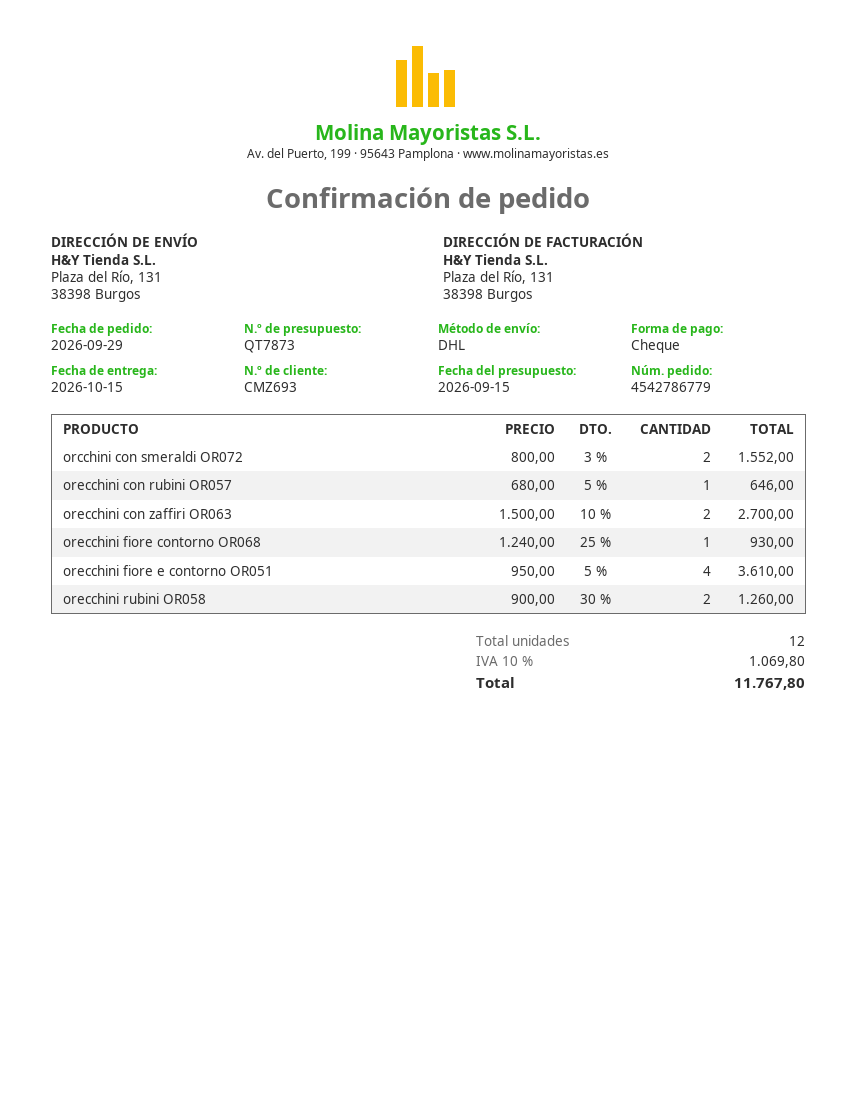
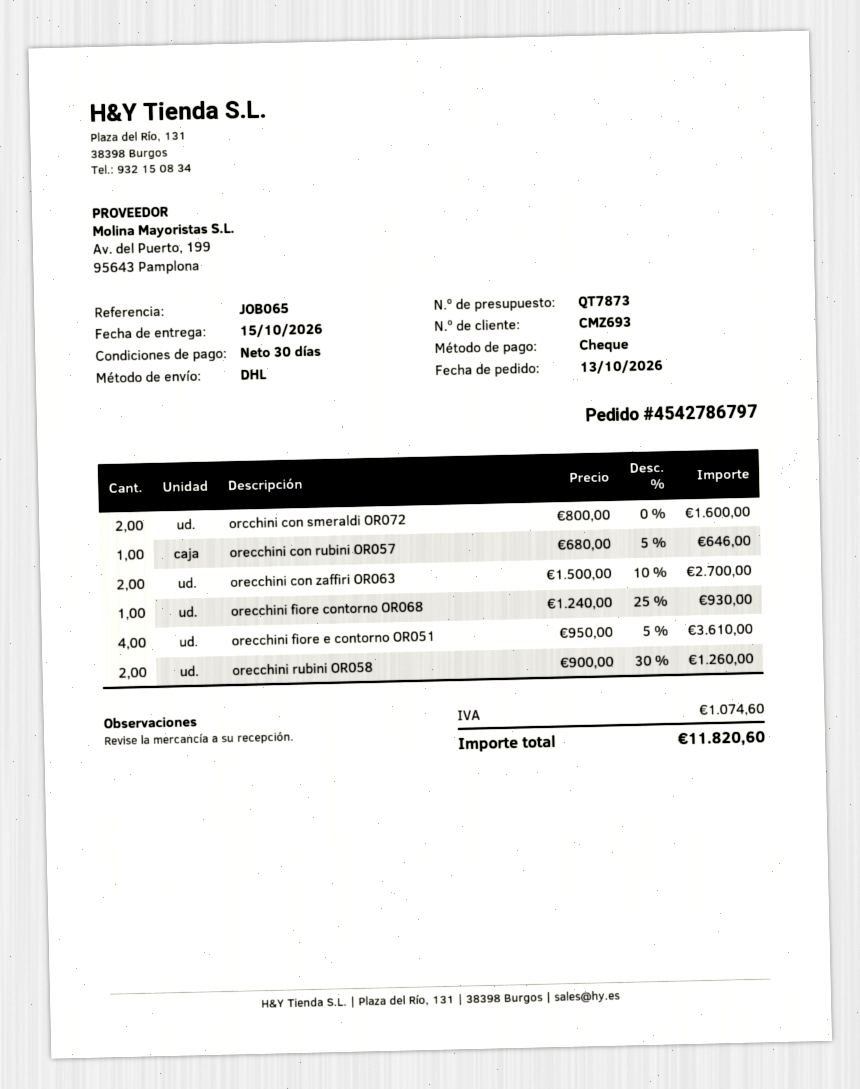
order number: 4542786779 -> 4542786797
order date: 2026-09-29 -> 2026-10-13
orcchini con smeraldi OR072: 2 x 800.00 - 3% = 1552.00 -> 2 x 800.00 = 1600.00
tax: 1069.80 -> 1074.60
total: 11767.80 -> 11820.60

